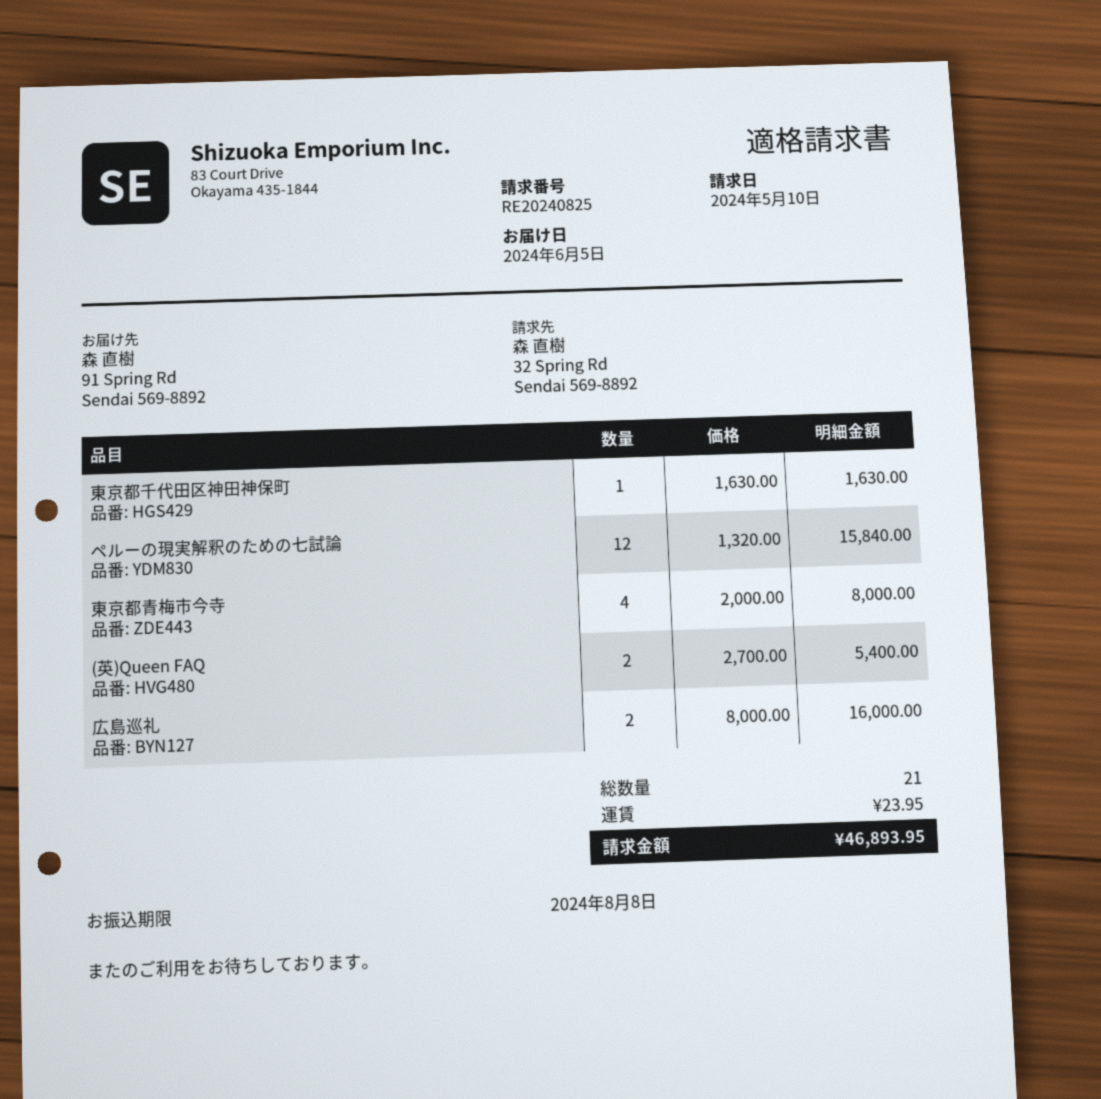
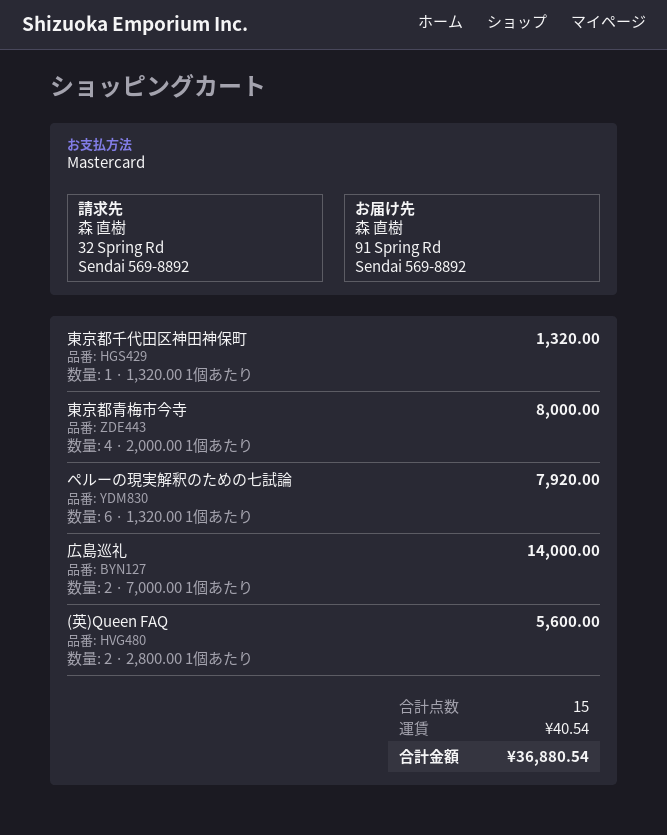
東京都千代田区神田神保町: 1 x 1630.00 = 1630.00 -> 1 x 1320.00 = 1320.00
ペルーの現実解釈のための七試論: 12 x 1320.00 = 15840.00 -> 6 x 1320.00 = 7920.00
(英)Queen FAQ: 2 x 2700.00 = 5400.00 -> 2 x 2800.00 = 5600.00
広島巡礼: 2 x 8000.00 = 16000.00 -> 2 x 7000.00 = 14000.00
total quantity: 21 -> 15
shipping: 23.95 -> 40.54
total: 46893.95 -> 36880.54

